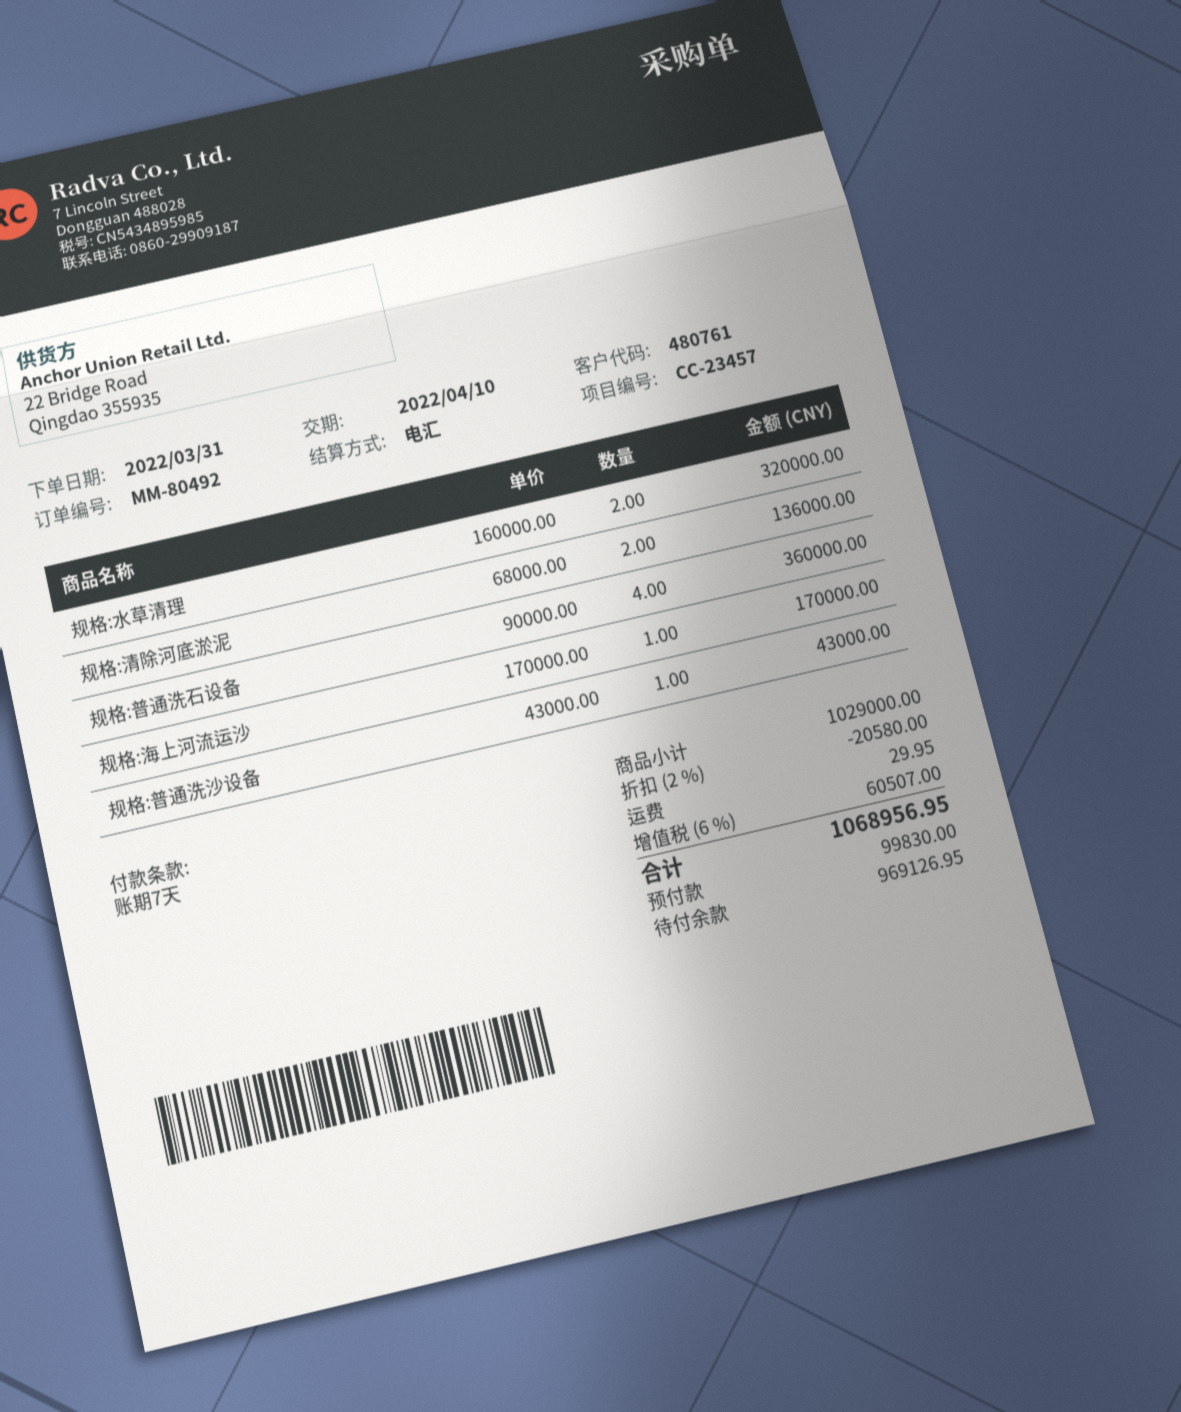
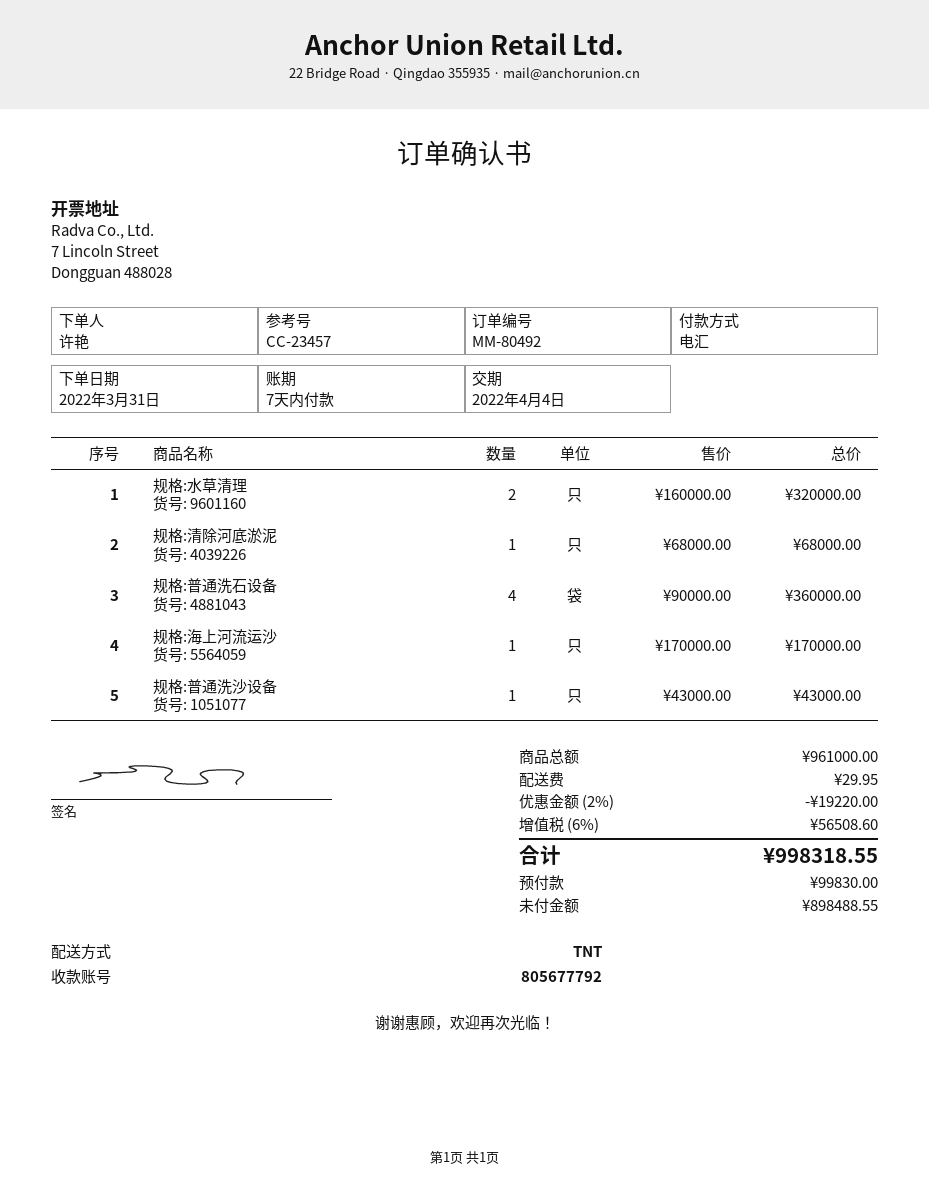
delivery date: 2022-04-10 -> 2022-04-04
规格:清除河底淤泥: 2 x 68000.00 = 136000.00 -> 1 x 68000.00 = 68000.00
subtotal: 1029000.00 -> 961000.00
discount: 2% = 20580.00 -> 2% = 19220.00
tax: 6% = 60507.00 -> 6% = 56508.60
total: 1068956.95 -> 998318.55
balance: 969126.95 -> 898488.55

